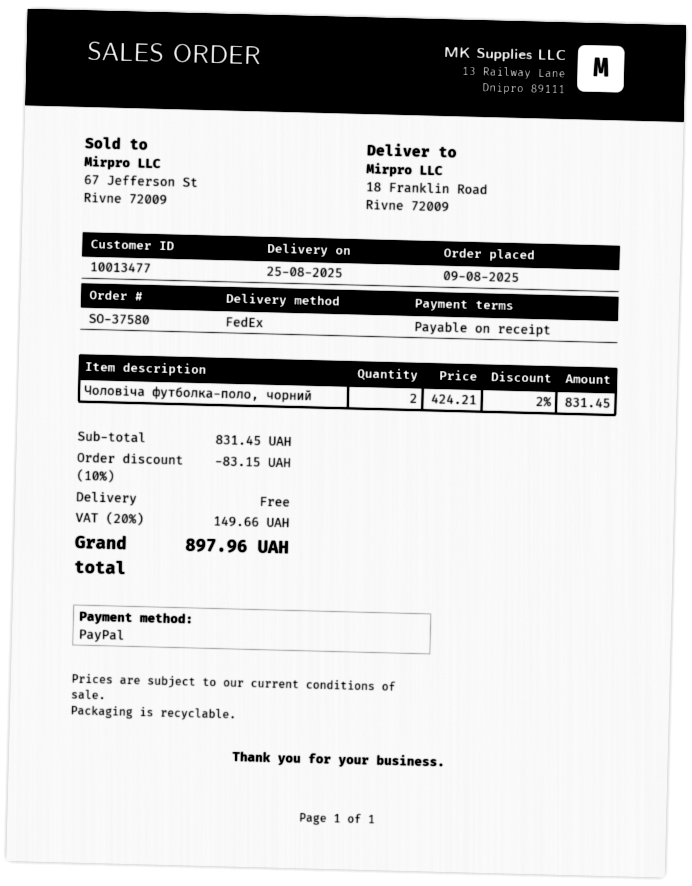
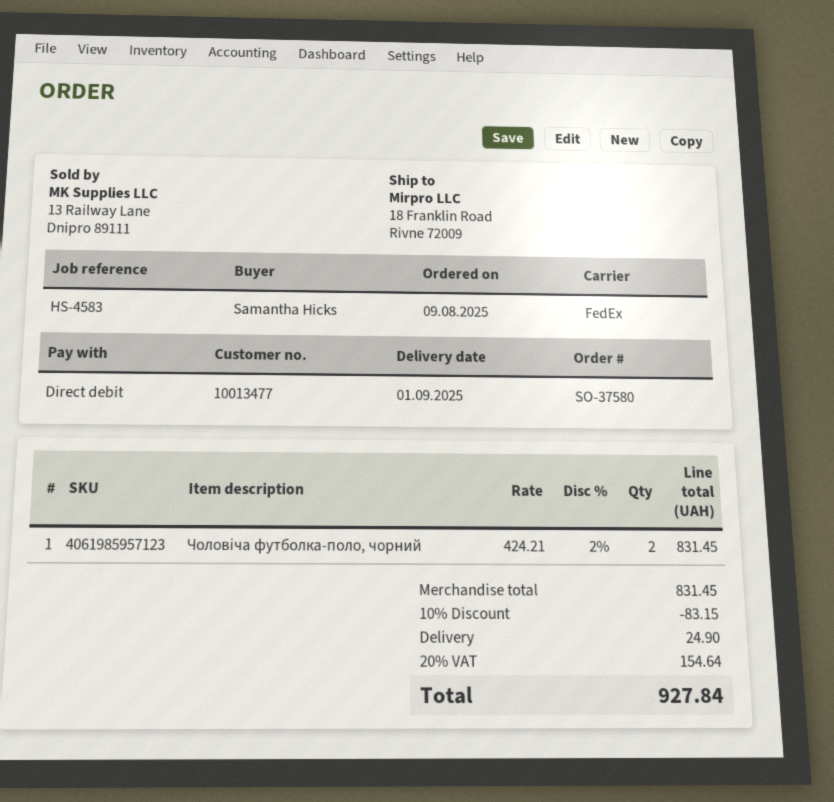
delivery date: 2025-08-25 -> 2025-09-01
payment method: PayPal -> direct debit
shipping: 0.00 -> 24.90
tax: 20% = 149.66 -> 20% = 154.64
total: 897.96 -> 927.84

